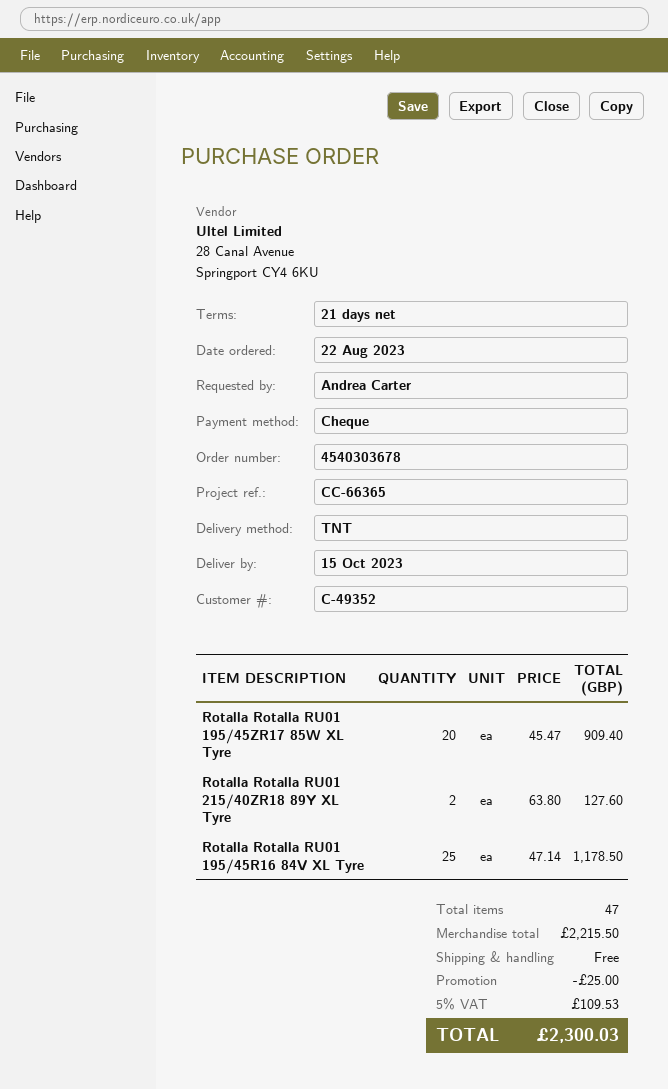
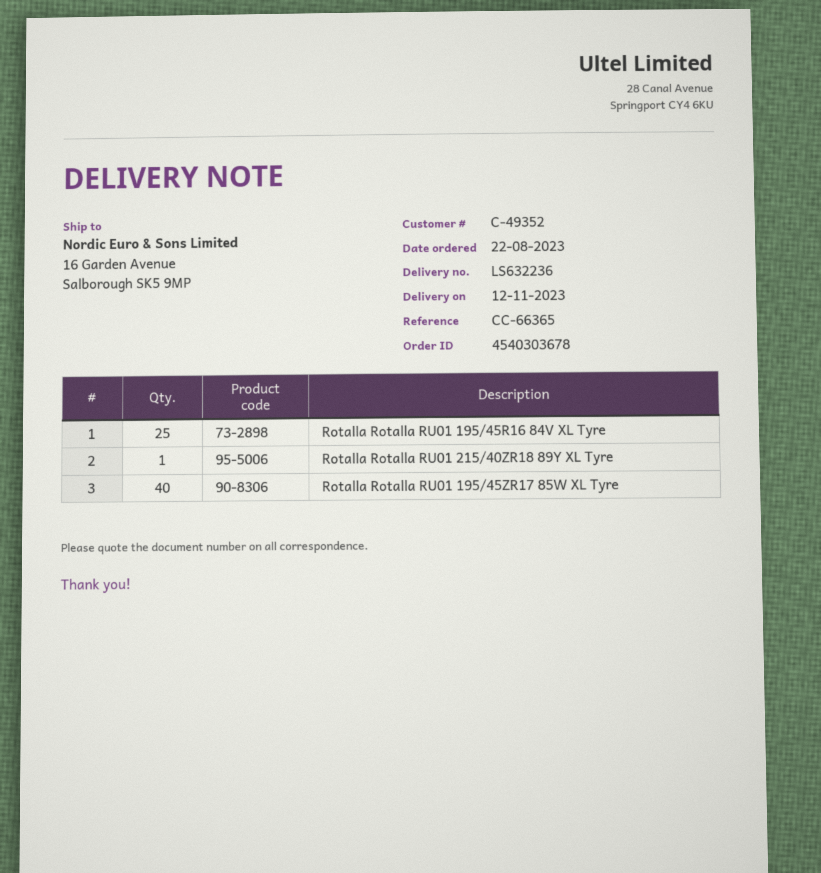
delivery date: 2023-10-15 -> 2023-11-12
Rotalla Rotalla RU01 195/45ZR17 85W XL Tyre: 20 -> 40
Rotalla Rotalla RU01 215/40ZR18 89Y XL Tyre: 2 -> 1

